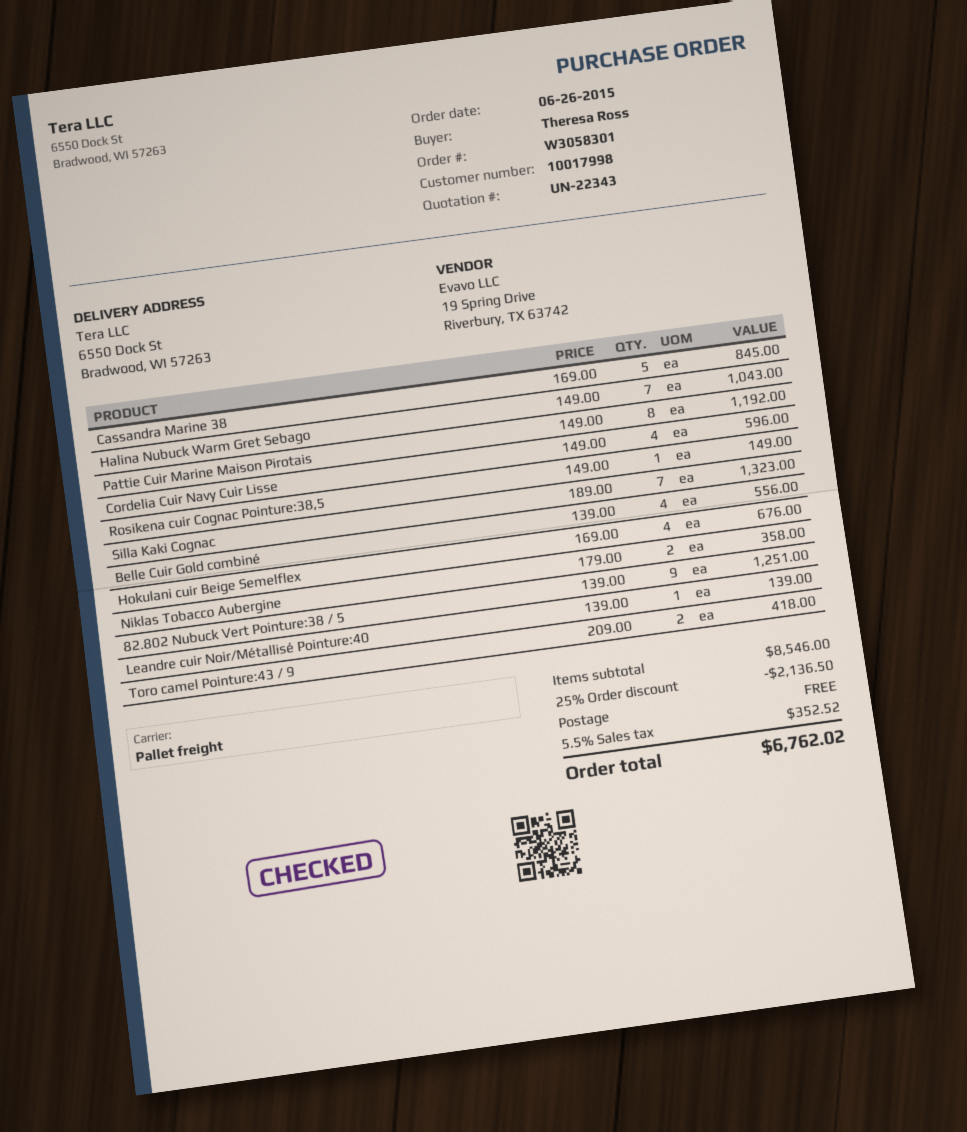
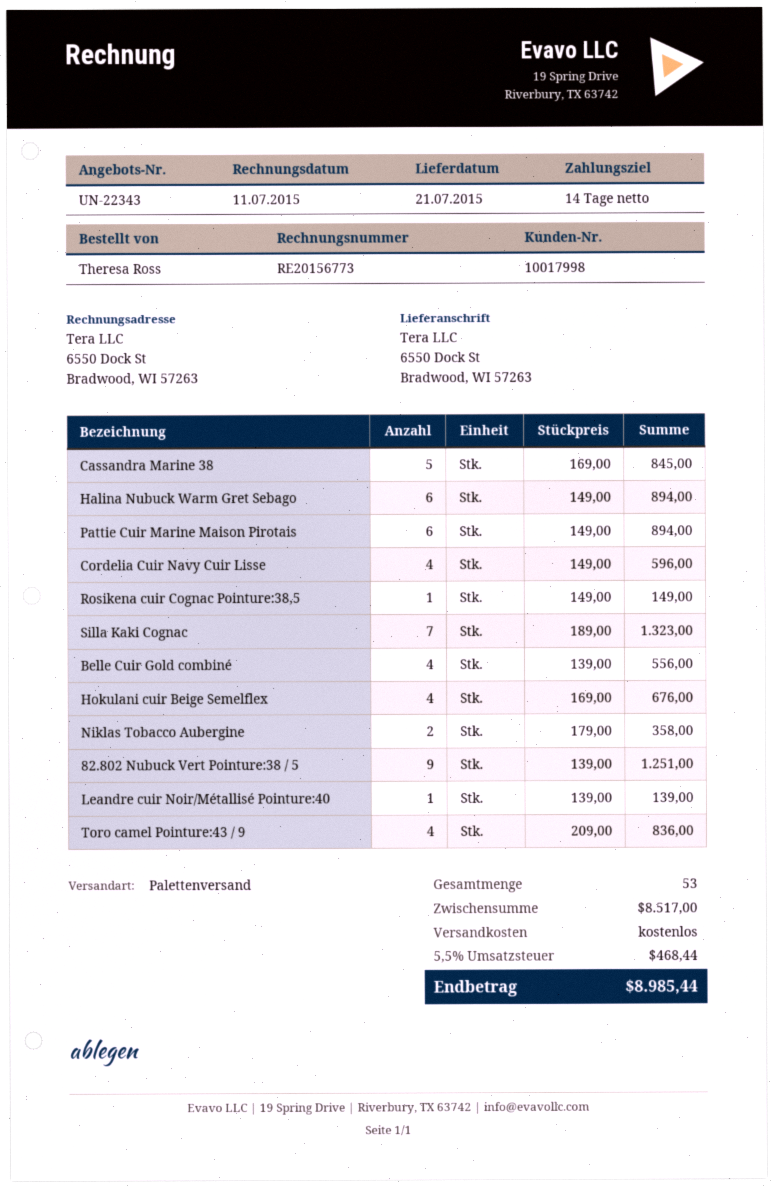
Halina Nubuck Warm Gret Sebago: 7 x 149.00 = 1043.00 -> 6 x 149.00 = 894.00
Pattie Cuir Marine Maison Pirotais: 8 x 149.00 = 1192.00 -> 6 x 149.00 = 894.00
Toro camel Pointure:43 / 9: 2 x 209.00 = 418.00 -> 4 x 209.00 = 836.00
subtotal: 8546.00 -> 8517.00
discount: 25% = 2136.50 -> none
tax: 5.5% = 352.52 -> 5.5% = 468.44
total: 6762.02 -> 8985.44

